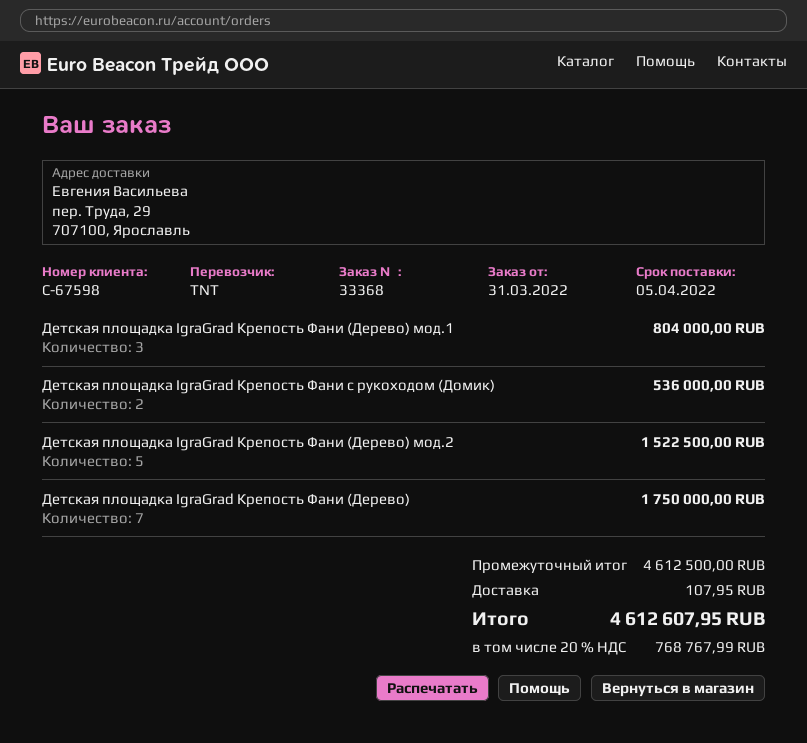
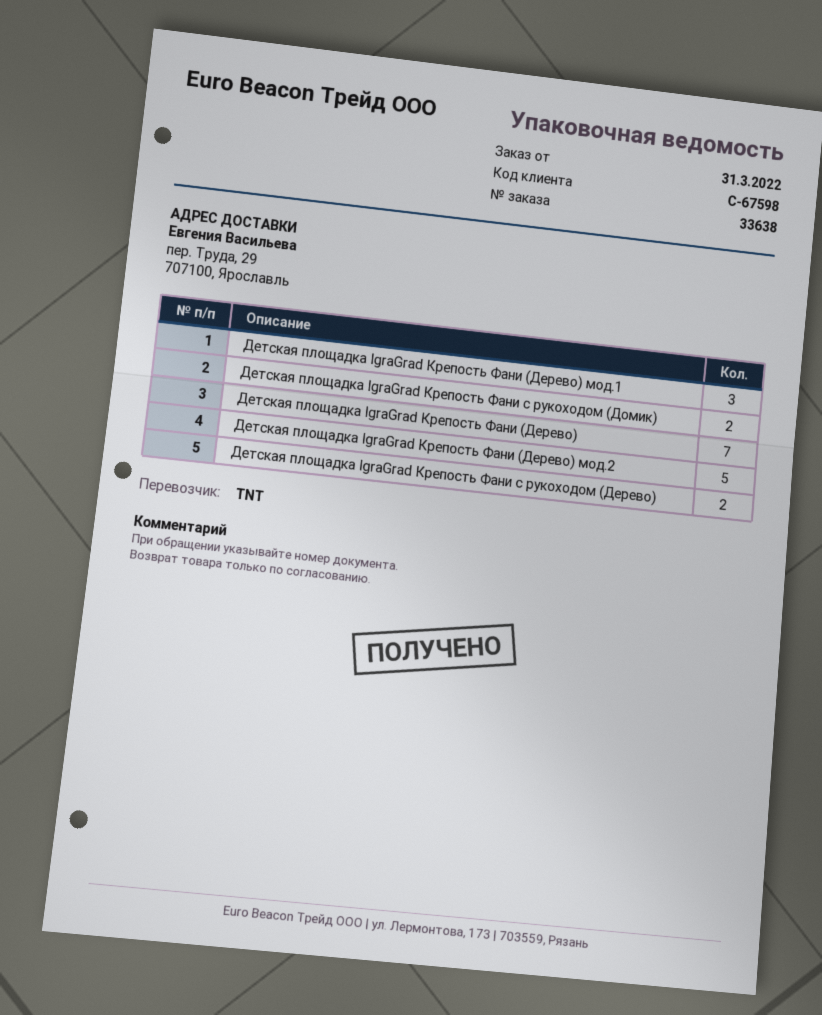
order number: 33368 -> 33638
Детская площадка IgraGrad Крепость Фани с рукоходом (Дерево): none -> 2

